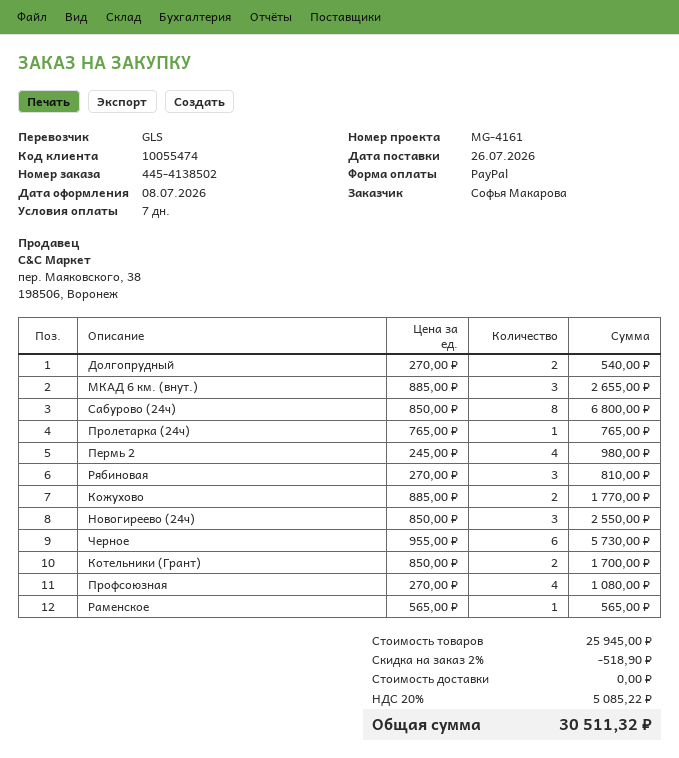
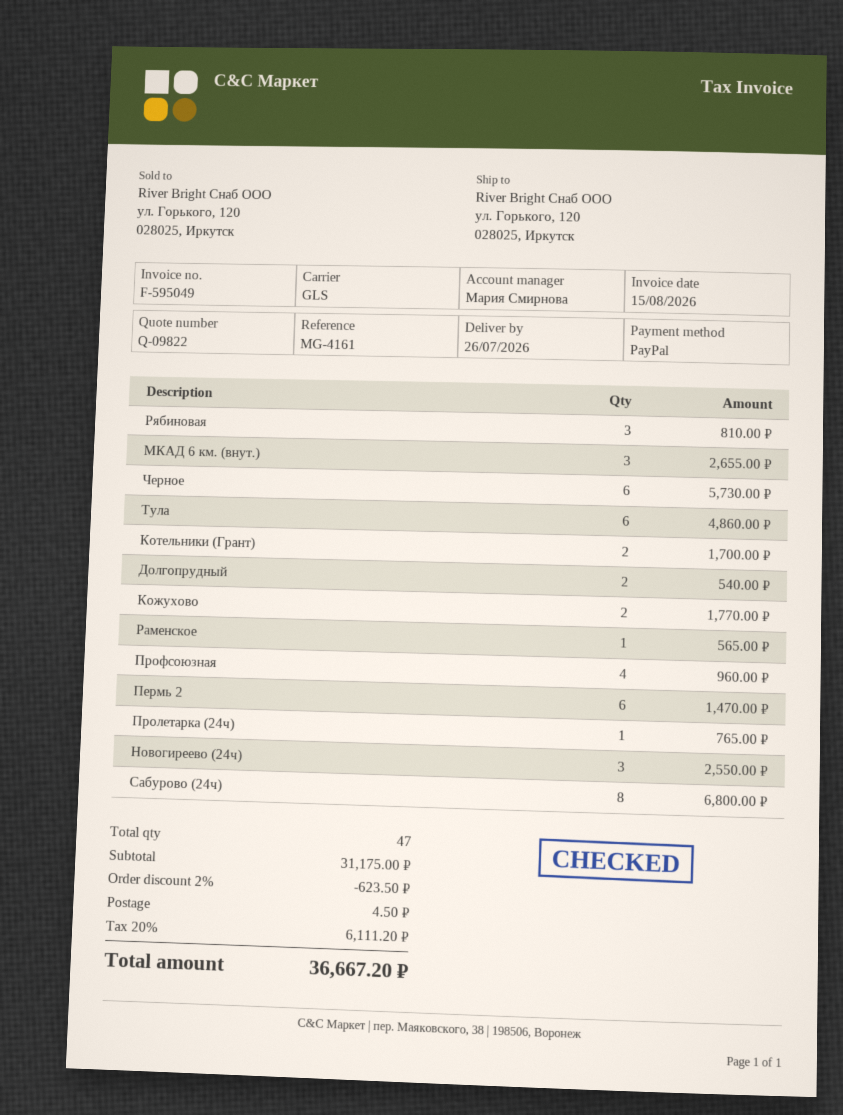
Пермь 2: 4 for 980.00 -> 6 for 1470.00
Профсоюзная: 4 for 1080.00 -> 4 for 960.00
Тула: none -> 6 for 4860.00
subtotal: 25945.00 -> 31175.00
discount: 2% = 518.90 -> 2% = 623.50
shipping: 0.00 -> 4.50
tax: 20% = 5085.22 -> 20% = 6111.20
total: 30511.32 -> 36667.20

